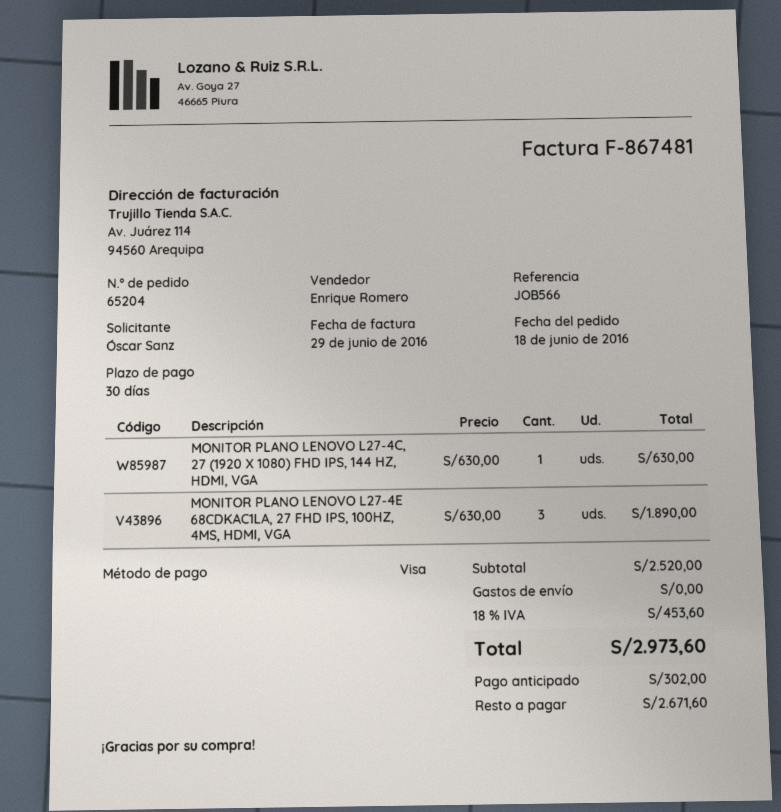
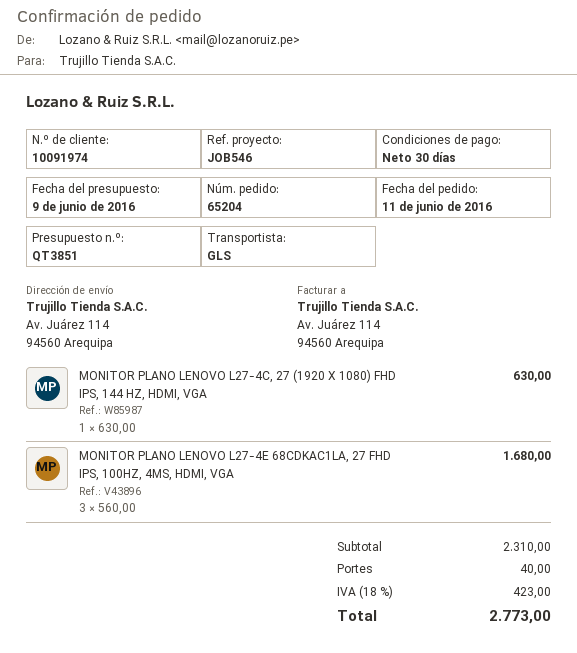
order date: 2016-06-18 -> 2016-06-11
reference: JOB566 -> JOB546
MONITOR PLANO LENOVO L27-4E 68CDKAC1LA, 27 FHD IPS, 100HZ, 4MS, HDMI, VGA: 3 x 630.00 = 1890.00 -> 3 x 560.00 = 1680.00
subtotal: 2520.00 -> 2310.00
shipping: 0.00 -> 40.00
tax: 18% = 453.60 -> 18% = 423.00
total: 2973.60 -> 2773.00

